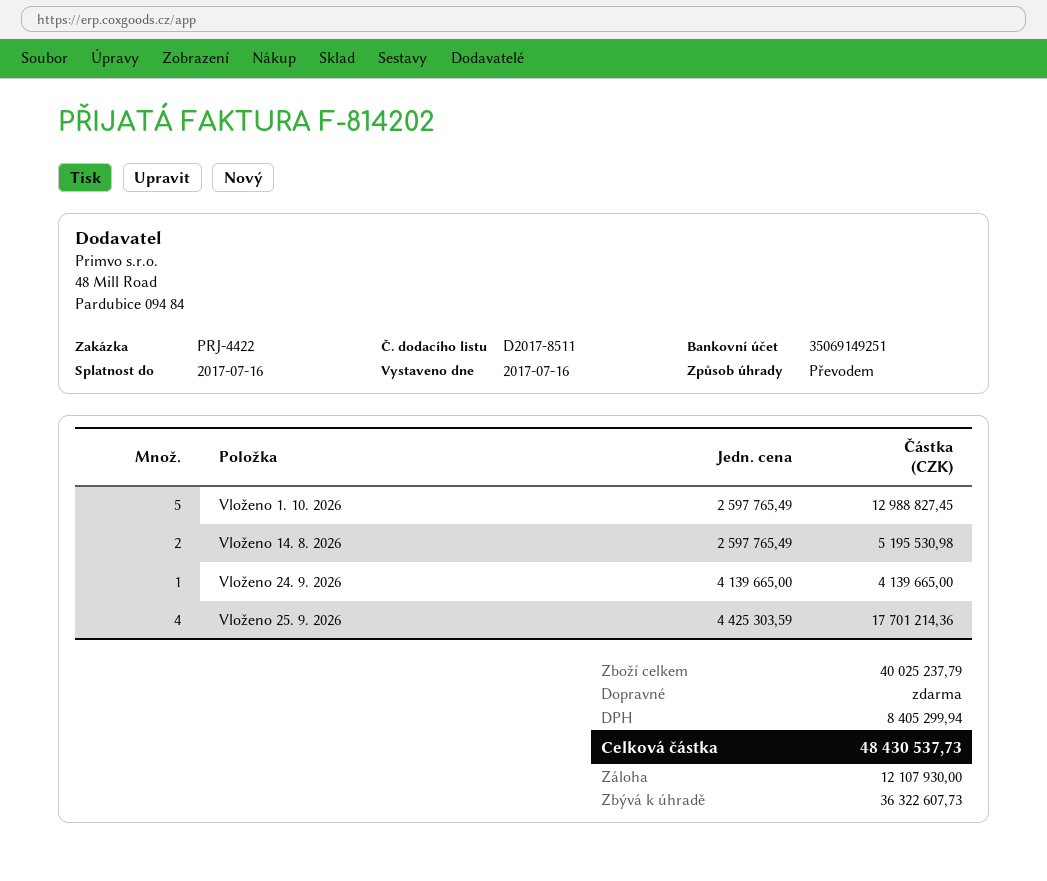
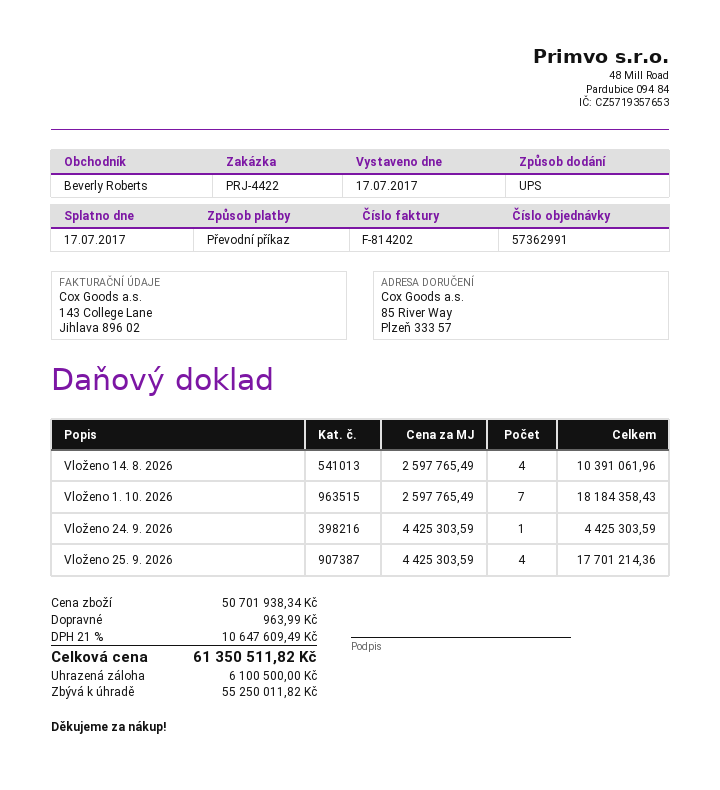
invoice date: 2017-07-16 -> 2017-07-17
due date: 2017-07-16 -> 2017-07-17
Vloženo 1. 10. 2026: 5 x 2597765.49 = 12988827.45 -> 7 x 2597765.49 = 18184358.43
Vloženo 14. 8. 2026: 2 x 2597765.49 = 5195530.98 -> 4 x 2597765.49 = 10391061.96
Vloženo 24. 9. 2026: 1 x 4139665.00 = 4139665.00 -> 1 x 4425303.59 = 4425303.59
subtotal: 40025237.79 -> 50701938.34
shipping: 0.00 -> 963.99
tax: 8405299.94 -> 10647609.49
total: 48430537.73 -> 61350511.82
deposit: 12107930.00 -> 6100500.00
balance: 36322607.73 -> 55250011.82

